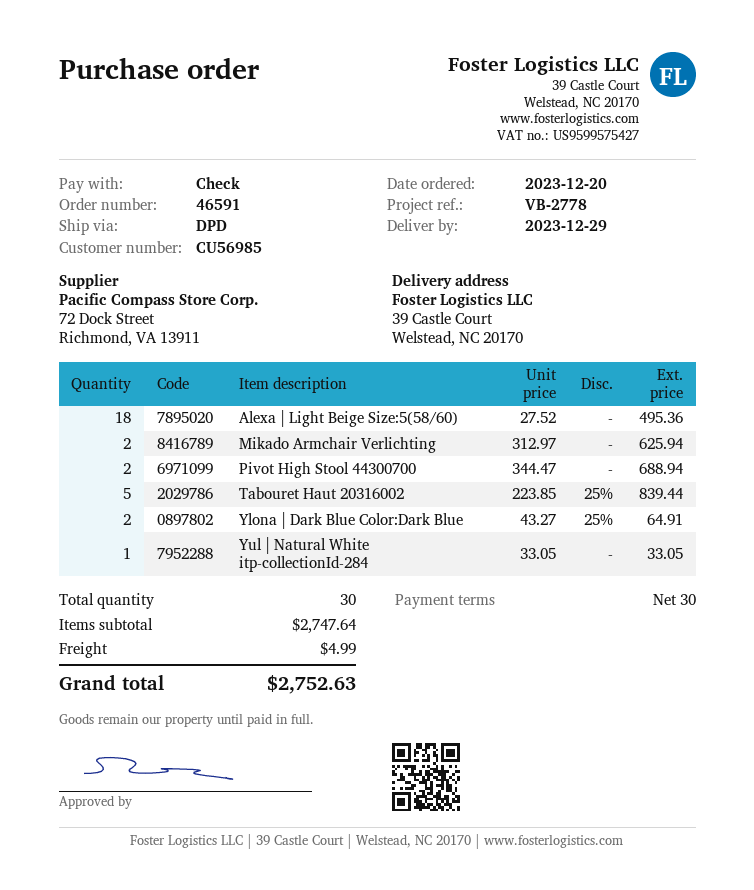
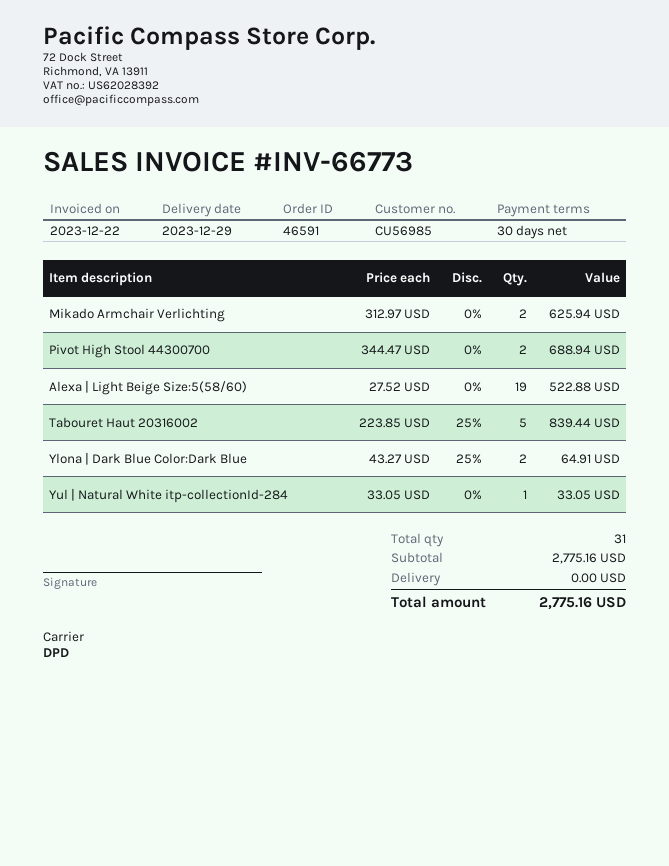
Alexa | Light Beige Size:5(58/60): 18 x 27.52 = 495.36 -> 19 x 27.52 = 522.88
total quantity: 30 -> 31
subtotal: 2747.64 -> 2775.16
shipping: 4.99 -> 0.00
total: 2752.63 -> 2775.16

